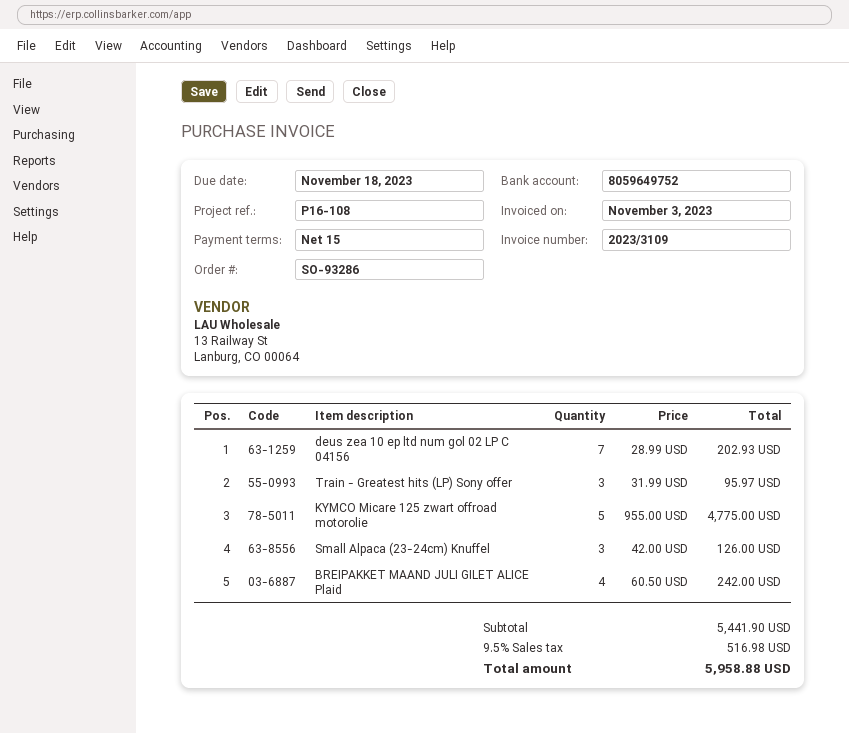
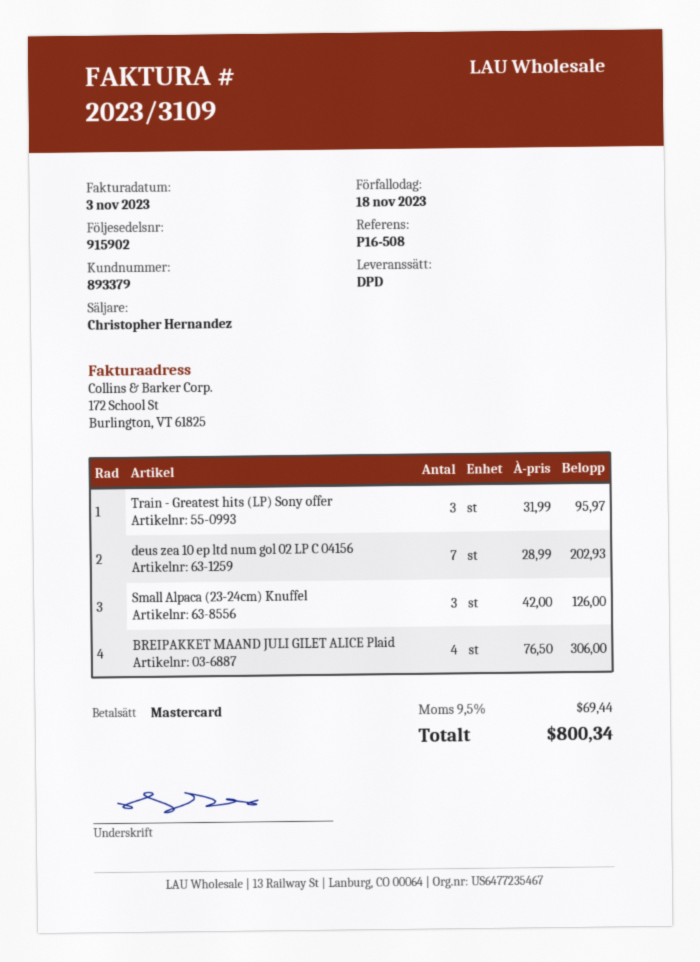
reference: P16-108 -> P16-508
KYMCO Micare 125 zwart offroad motorolie: 5 x 955.00 = 4775.00 -> none
BREIPAKKET MAAND JULI GILET ALICE Plaid: 4 x 60.50 = 242.00 -> 4 x 76.50 = 306.00
tax: 9.5% = 516.98 -> 9.5% = 69.44
total: 5958.88 -> 800.34

